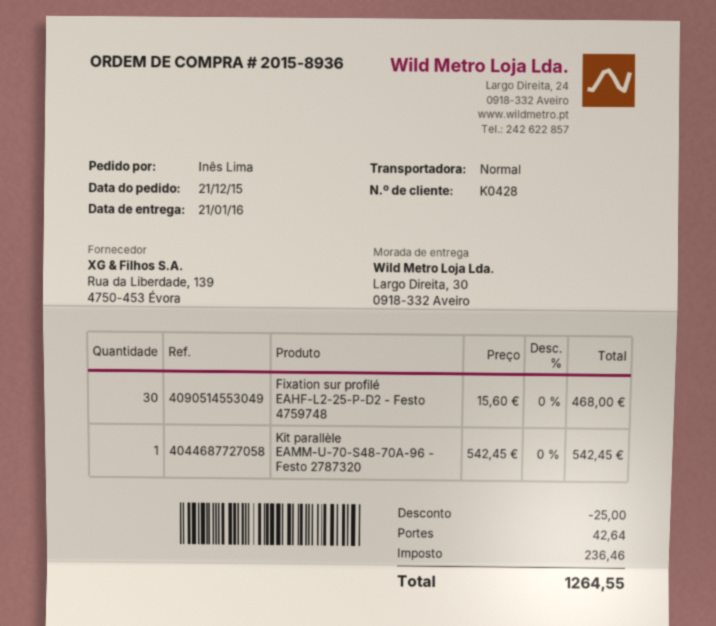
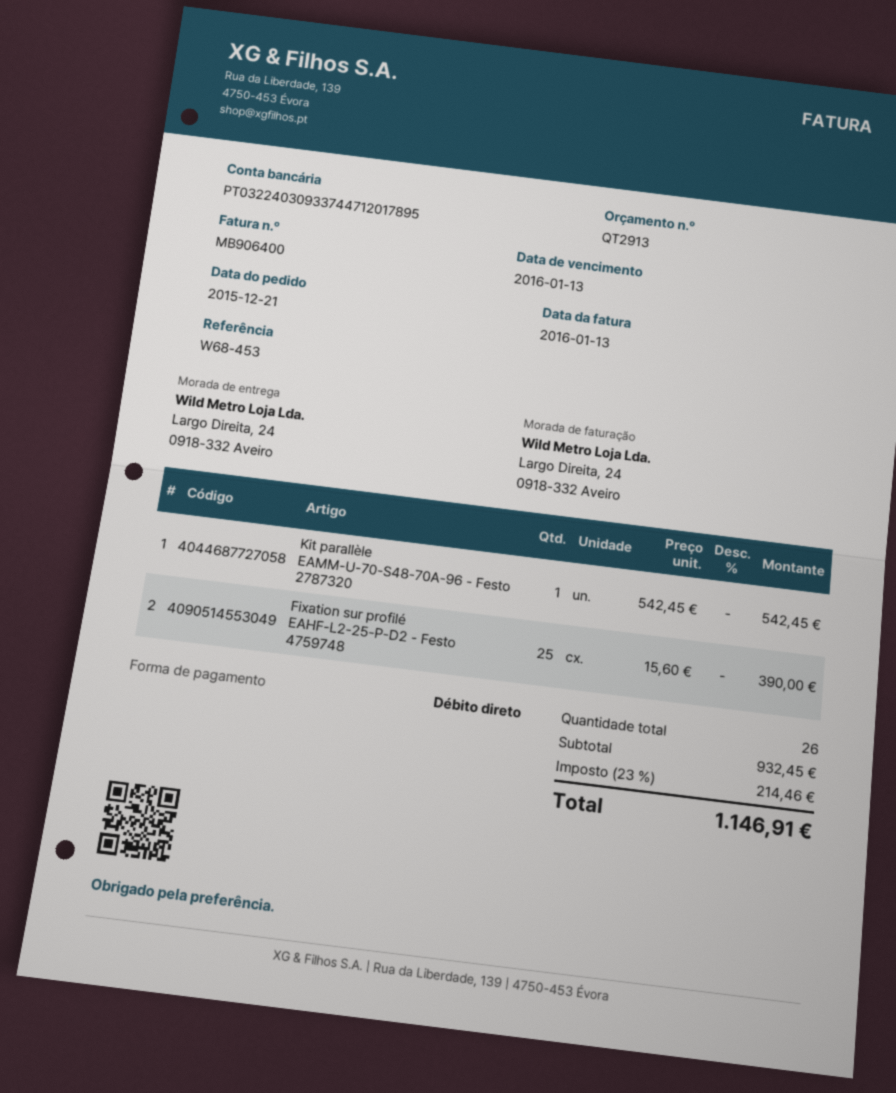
ship to: Largo Direita, 30, 0918-332 Aveiro -> Largo Direita, 24, 0918-332 Aveiro
Fixation sur profilé EAHF-L2-25-P-D2 - Festo 4759748: 30 x 15.60 = 468.00 -> 25 x 15.60 = 390.00
discount: 25.00 -> none
shipping: 42.64 -> none
tax: 236.46 -> 214.46
total: 1264.55 -> 1146.91

